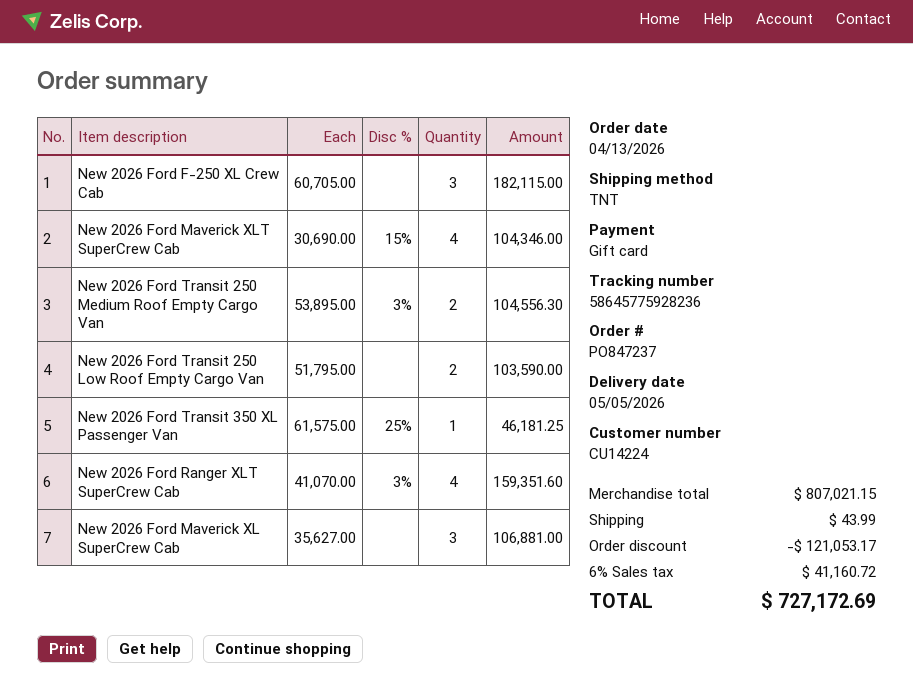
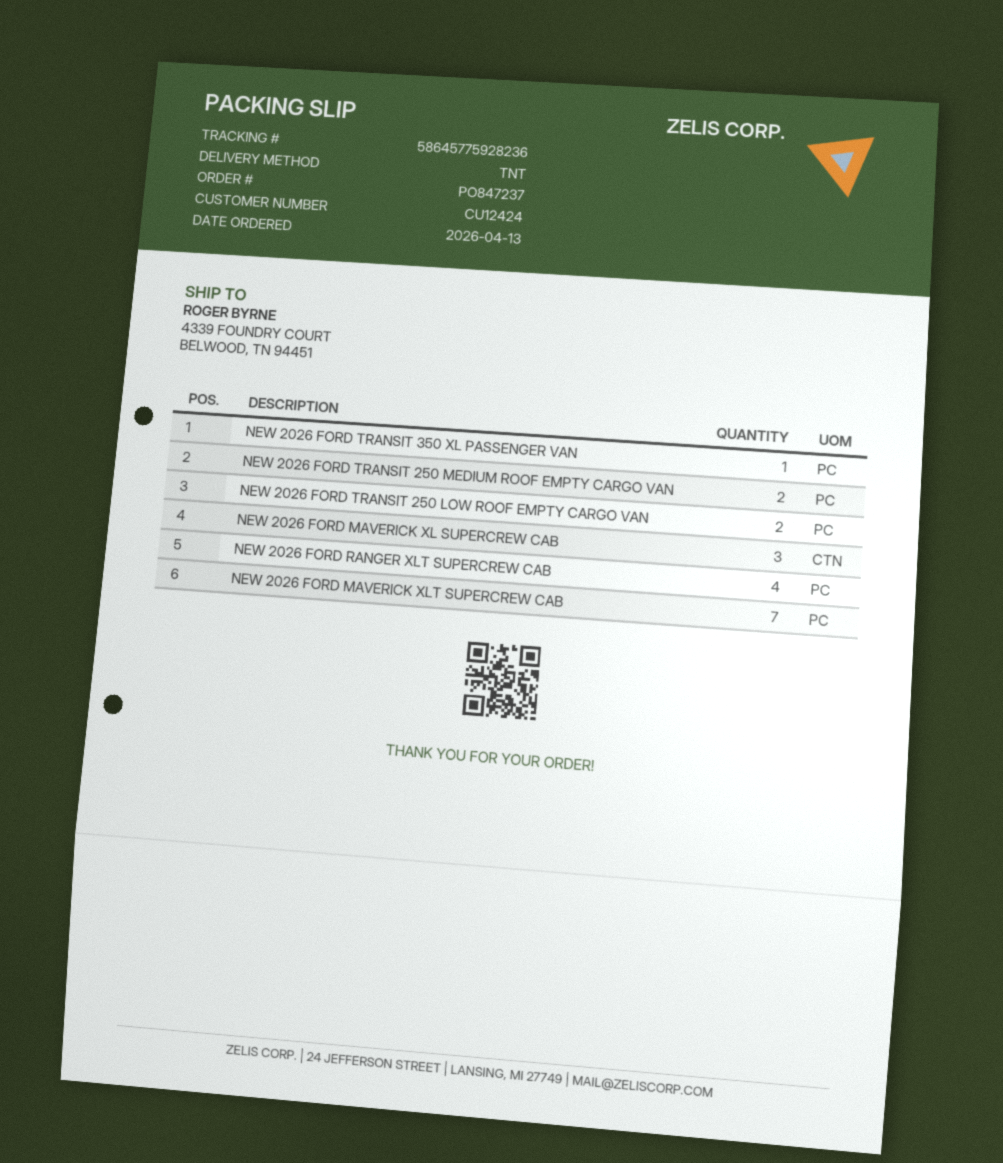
customer number: CU14224 -> CU12424
New 2026 Ford F-250 XL Crew Cab: 3 -> none
New 2026 Ford Maverick XLT SuperCrew Cab: 4 -> 7

